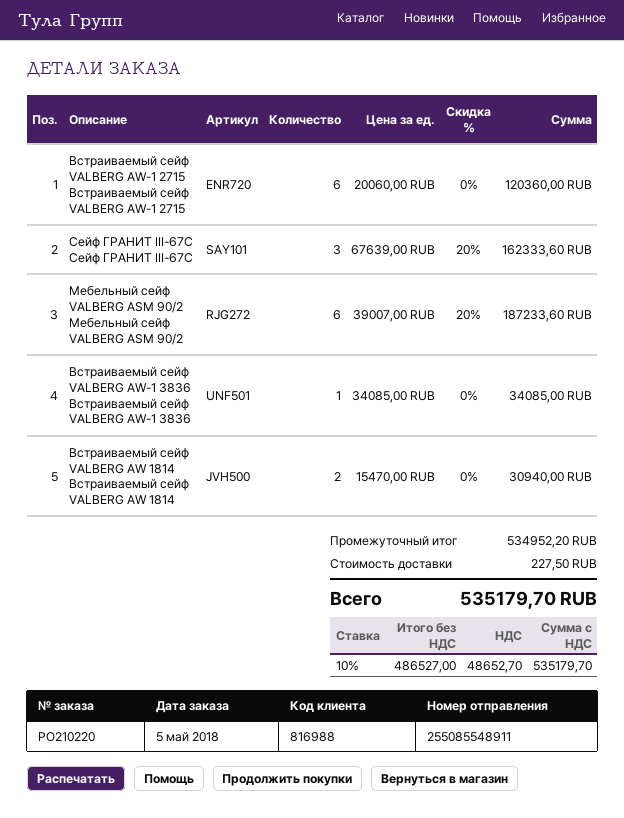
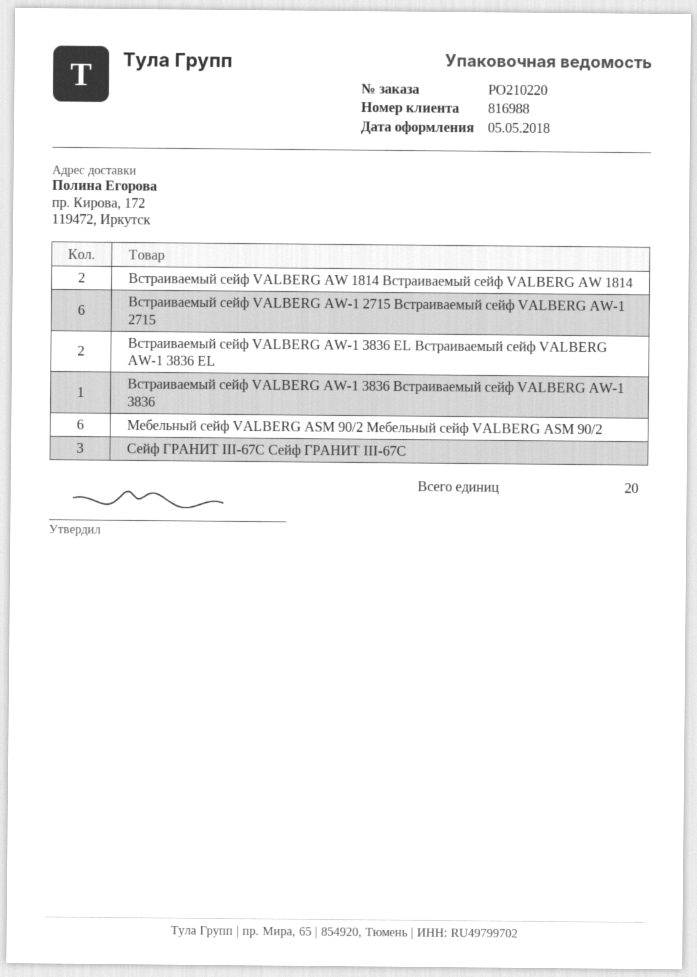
Встраиваемый сейф VALBERG AW-1 3836 EL Встраиваемый сейф VALBERG AW-1 3836 EL: none -> 2

